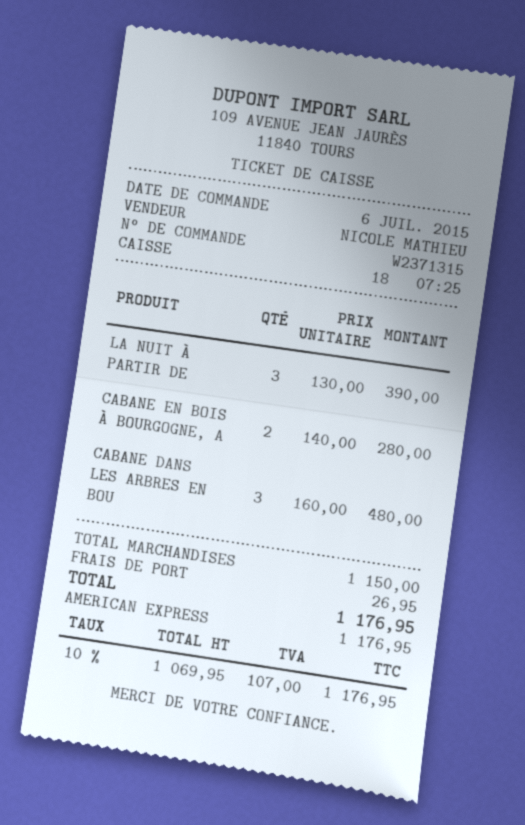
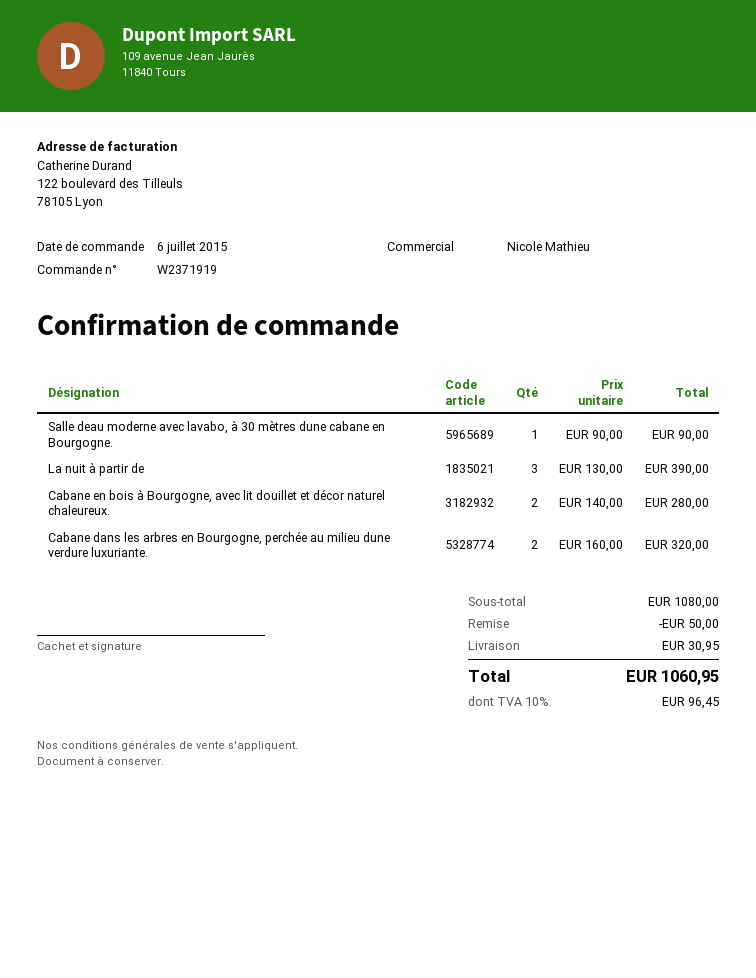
order number: W2371315 -> W2371919
CABANE DANS LES ARBRES EN BOU: 3 x 160.00 = 480.00 -> 2 x 160.00 = 320.00
Salle deau moderne avec lavabo, à 30 mètres dune cabane en Bourgogne.: none -> 1 x 90.00 = 90.00
subtotal: 1150.00 -> 1080.00
discount: none -> 50.00
shipping: 26.95 -> 30.95
tax: 10% = 107.00 -> 10% = 96.45
total: 1176.95 -> 1060.95

